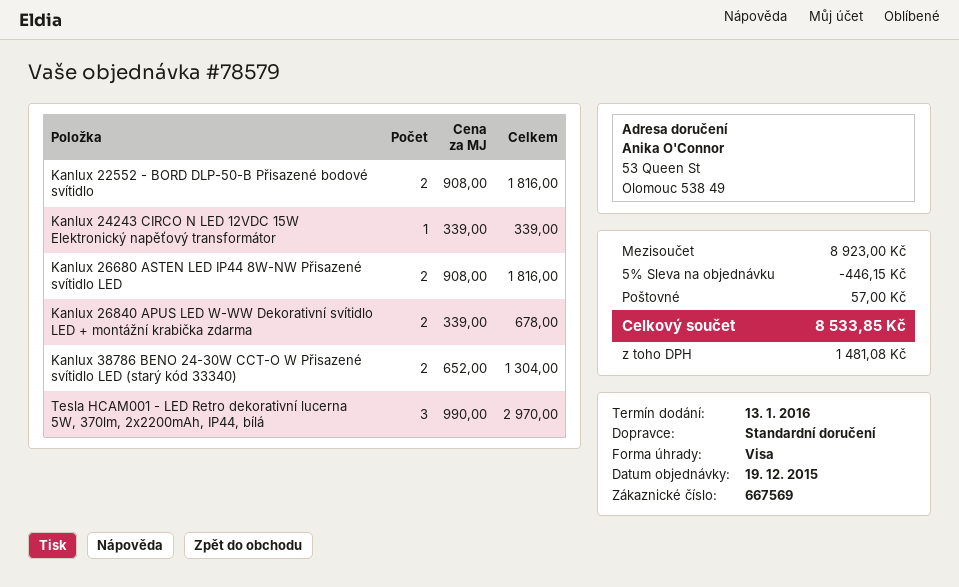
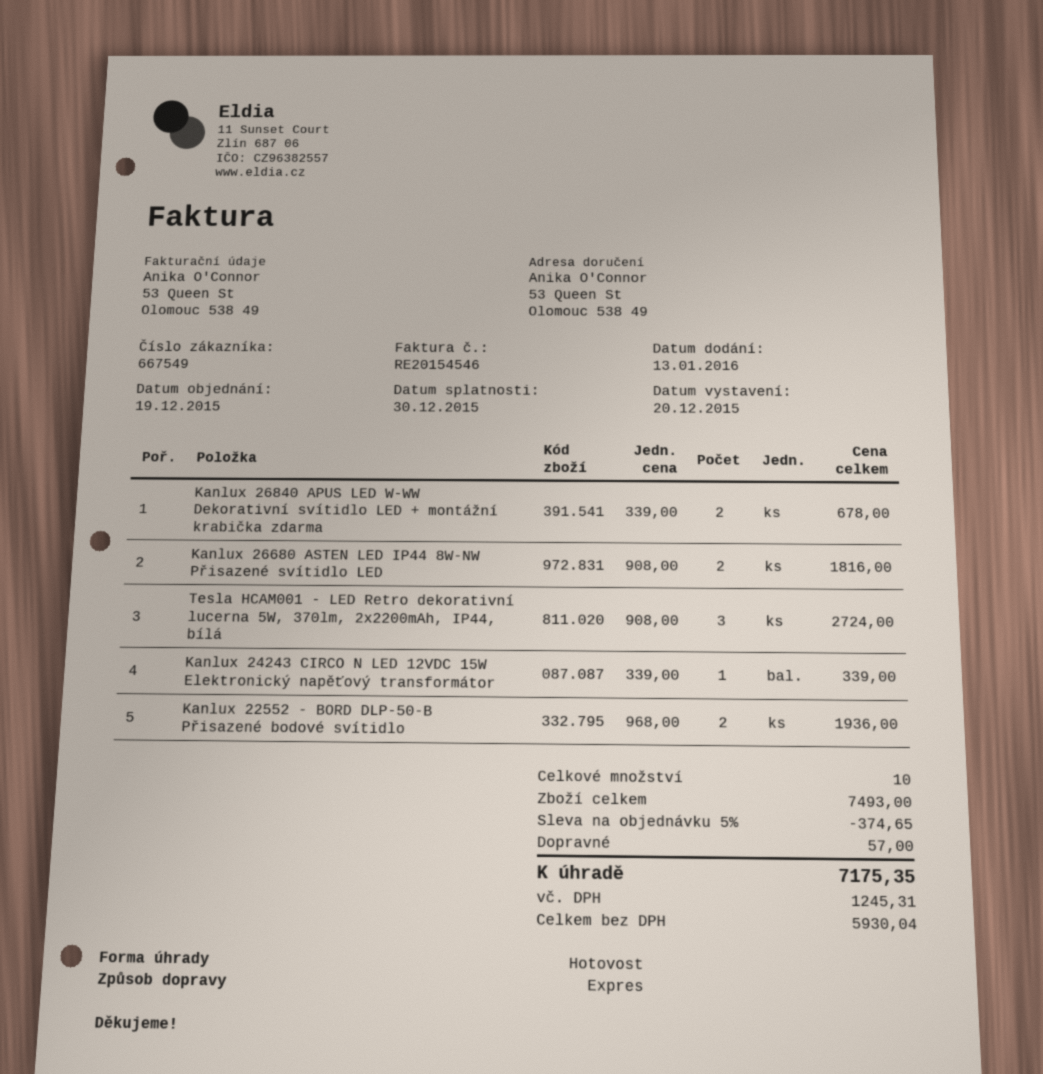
customer number: 667569 -> 667549
payment method: Visa -> cash
shipping method: standard -> express
Kanlux 22552 - BORD DLP-50-B Přisazené bodové svítidlo: 2 x 908.00 = 1816.00 -> 2 x 968.00 = 1936.00
Kanlux 38786 BENO 24-30W CCT-O W Přisazené svítidlo LED (starý kód 33340): 2 x 652.00 = 1304.00 -> none
Tesla HCAM001 - LED Retro dekorativní lucerna 5W, 370lm, 2x2200mAh, IP44, bílá: 3 x 990.00 = 2970.00 -> 3 x 908.00 = 2724.00
subtotal: 8923.00 -> 7493.00
discount: 5% = 446.15 -> 5% = 374.65
tax: 1481.08 -> 1245.31
total: 8533.85 -> 7175.35

